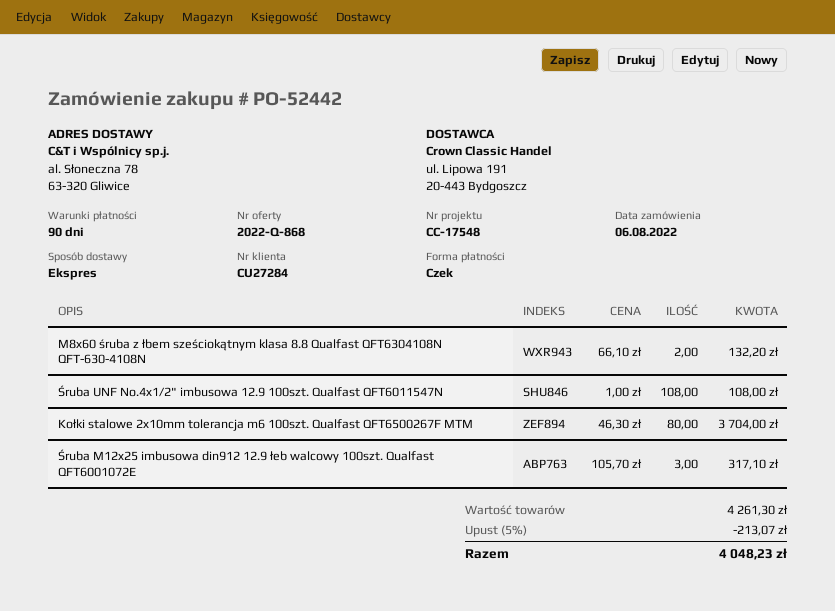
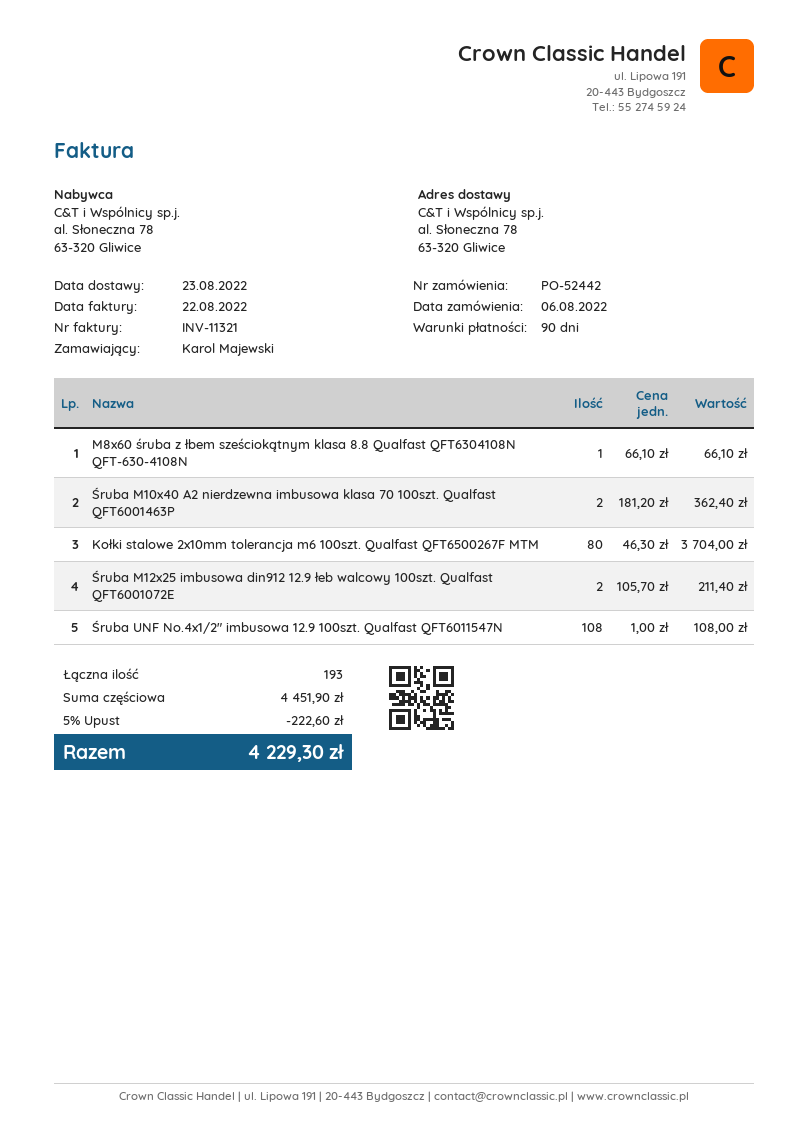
M8x60 śruba z łbem sześciokątnym klasa 8.8 Qualfast QFT6304108N QFT-630-4108N: 2 x 66.10 = 132.20 -> 1 x 66.10 = 66.10
Śruba M12x25 imbusowa din912 12.9 łeb walcowy 100szt. Qualfast QFT6001072E: 3 x 105.70 = 317.10 -> 2 x 105.70 = 211.40
Śruba M10x40 A2 nierdzewna imbusowa klasa 70 100szt. Qualfast QFT6001463P: none -> 2 x 181.20 = 362.40
subtotal: 4261.30 -> 4451.90
discount: 5% = 213.07 -> 5% = 222.60
total: 4048.23 -> 4229.30

